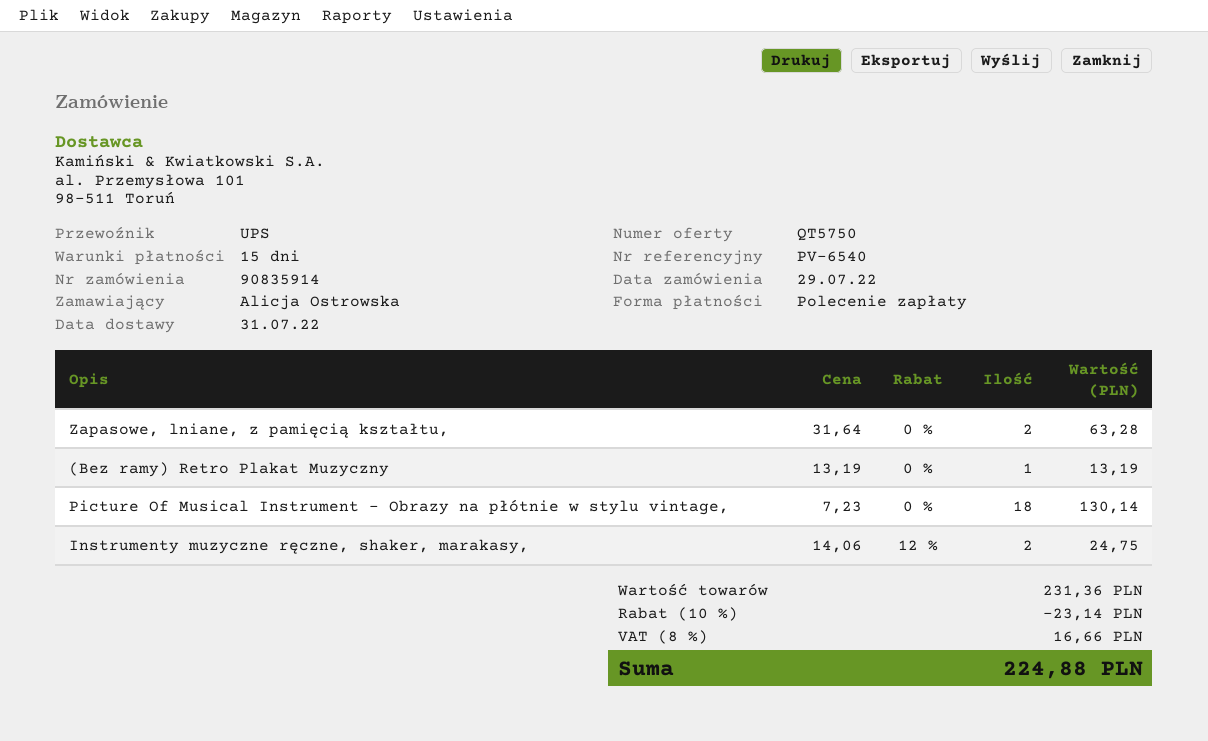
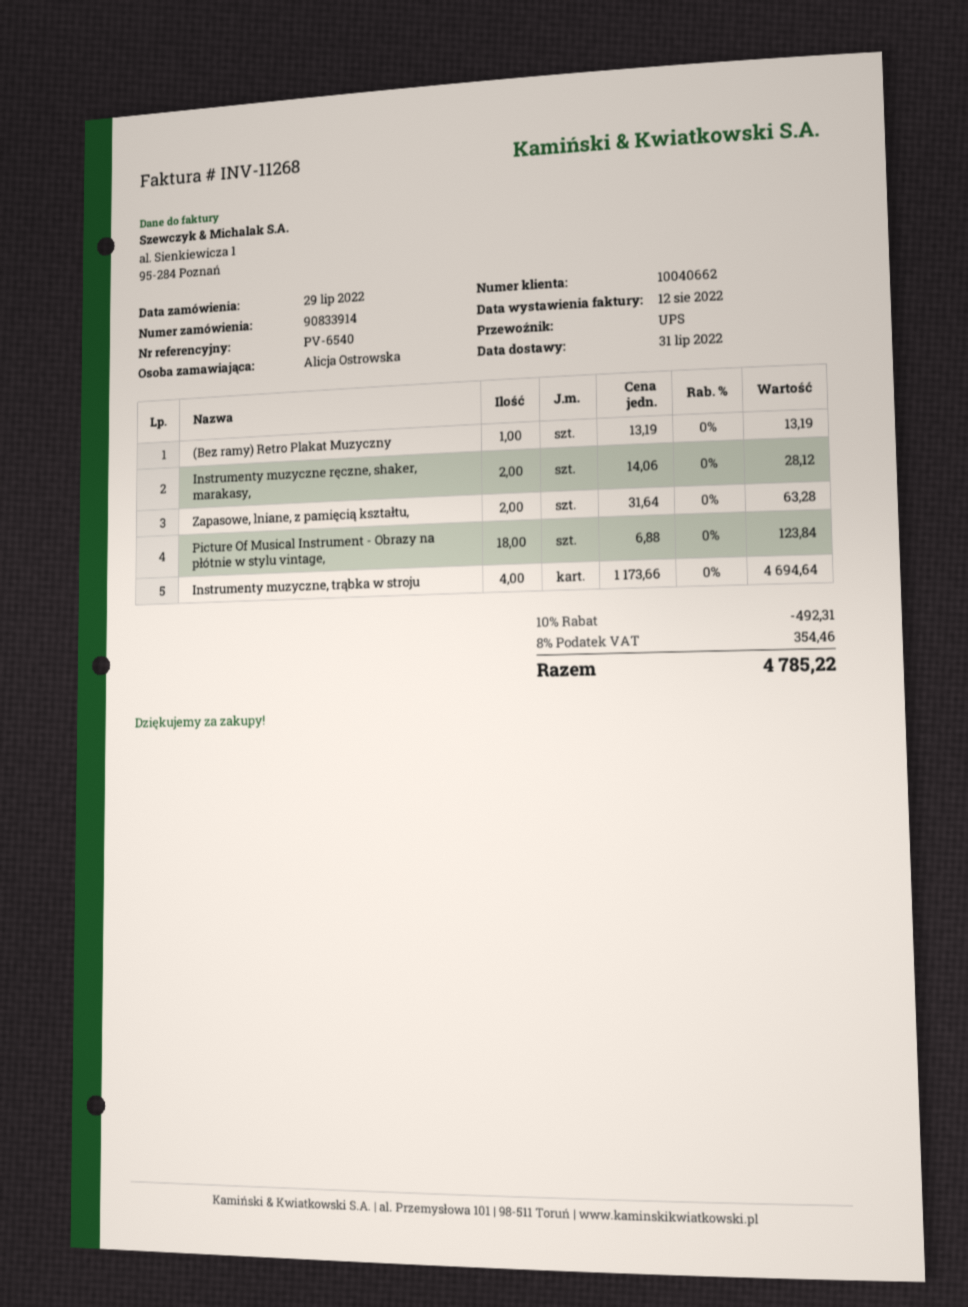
order number: 90835914 -> 90833914
Picture Of Musical Instrument - Obrazy na płótnie w stylu vintage,: 18 x 7.23 = 130.14 -> 18 x 6.88 = 123.84
Instrumenty muzyczne ręczne, shaker, marakasy,: 2 x 14.06 - 12% = 24.75 -> 2 x 14.06 = 28.12
Instrumenty muzyczne, trąbka w stroju: none -> 4 x 1173.66 = 4694.64
discount: 10% = 23.14 -> 10% = 492.31
tax: 8% = 16.66 -> 8% = 354.46
total: 224.88 -> 4785.22

